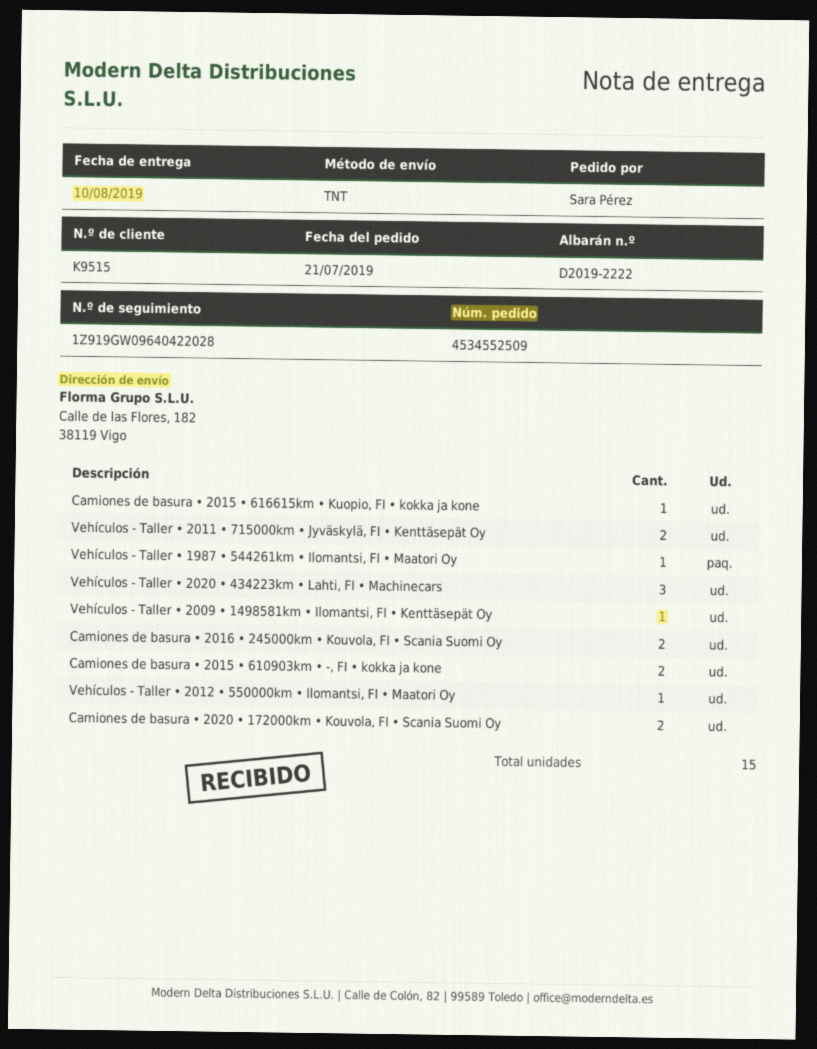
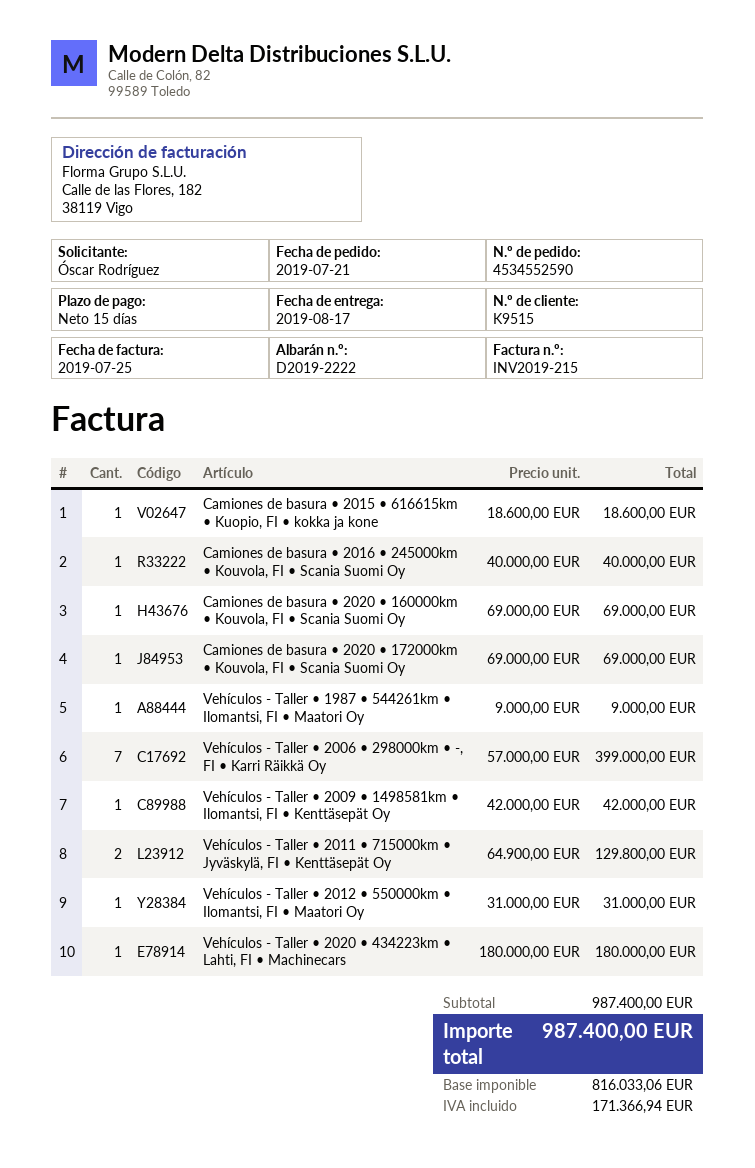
order number: 4534552509 -> 4534552590
delivery date: 2019-08-10 -> 2019-08-17
ordered by: Sara Pérez -> Óscar Rodríguez
Vehículos - Taller • 2020 • 434223km • Lahti, FI • Machinecars: 3 -> 1
Camiones de basura • 2016 • 245000km • Kouvola, FI • Scania Suomi Oy: 2 -> 1
Camiones de basura • 2015 • 610903km • -, FI • kokka ja kone: 2 -> none
Camiones de basura • 2020 • 172000km • Kouvola, FI • Scania Suomi Oy: 2 -> 1
Camiones de basura • 2020 • 160000km • Kouvola, FI • Scania Suomi Oy: none -> 1
Vehículos - Taller • 2006 • 298000km • -, FI • Karri Räikkä Oy: none -> 7

